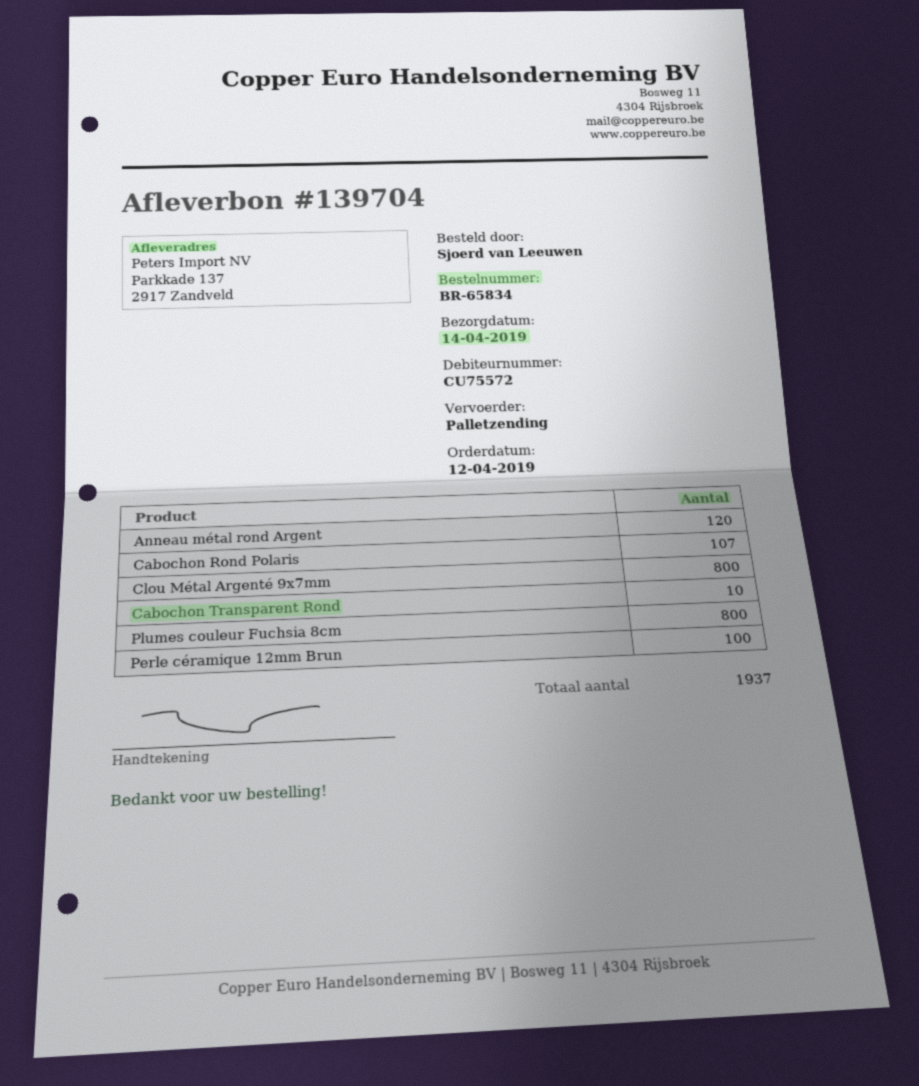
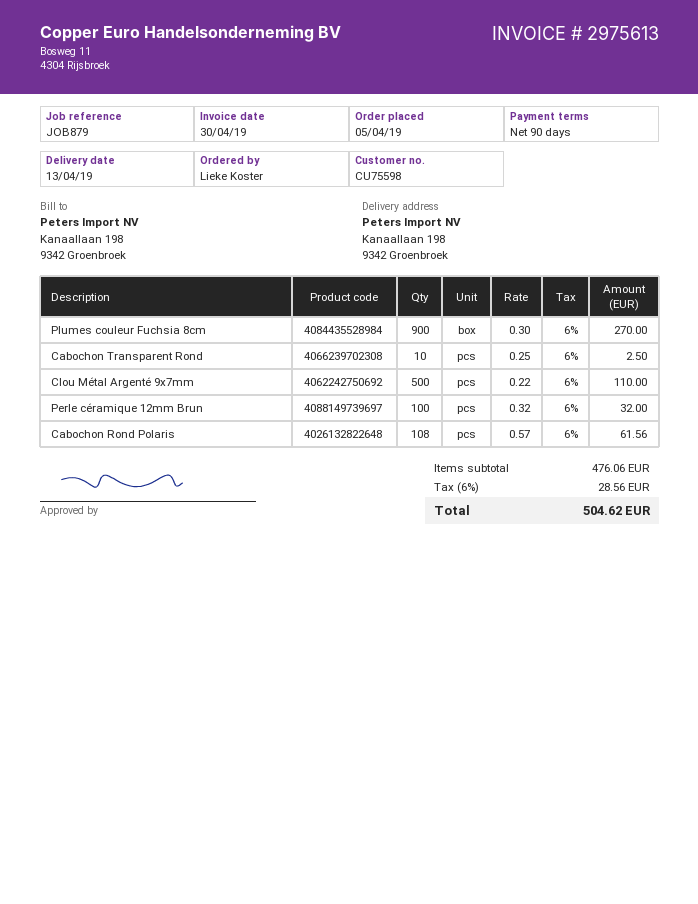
order date: 2019-04-12 -> 2019-04-05
delivery date: 2019-04-14 -> 2019-04-13
customer number: CU75572 -> CU75598
ordered by: Sjoerd van Leeuwen -> Lieke Koster
ship to: Parkkade 137, 2917 Zandveld -> Kanaallaan 198, 9342 Groenbroek
Anneau métal rond Argent: 120 -> none
Cabochon Rond Polaris: 107 -> 108
Clou Métal Argenté 9x7mm: 800 -> 500
Plumes couleur Fuchsia 8cm: 800 -> 900

